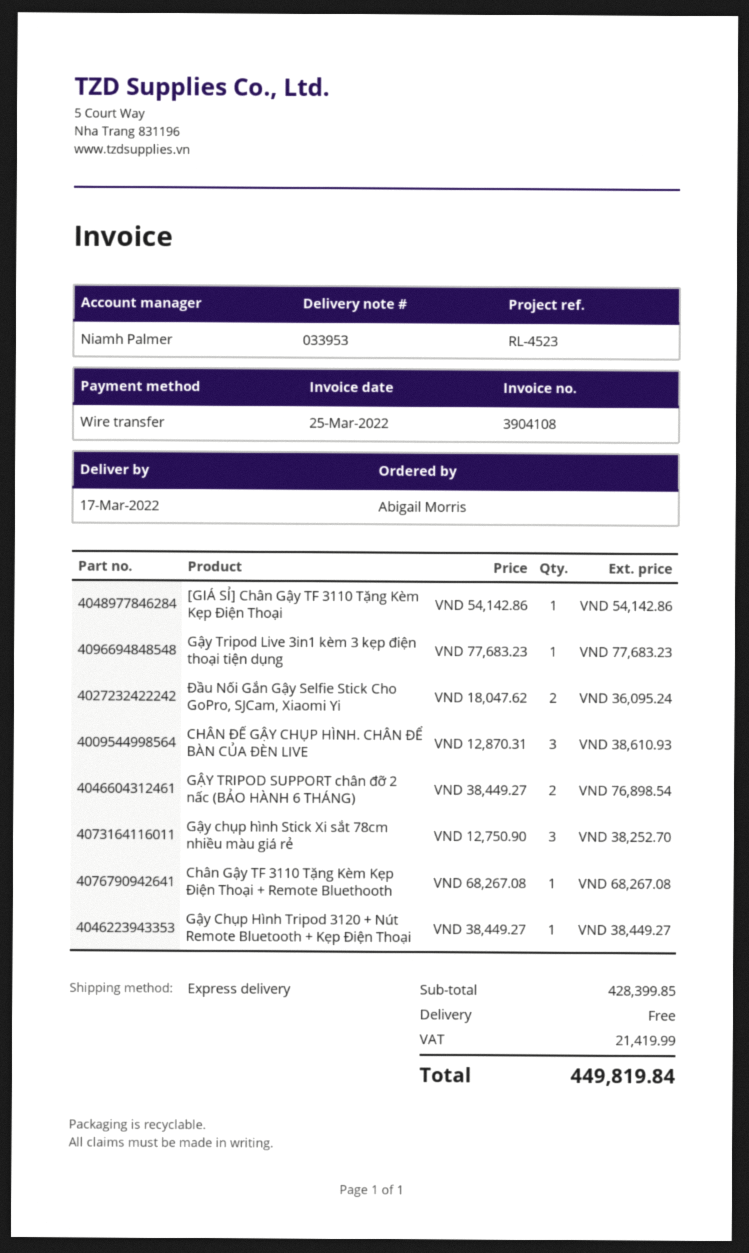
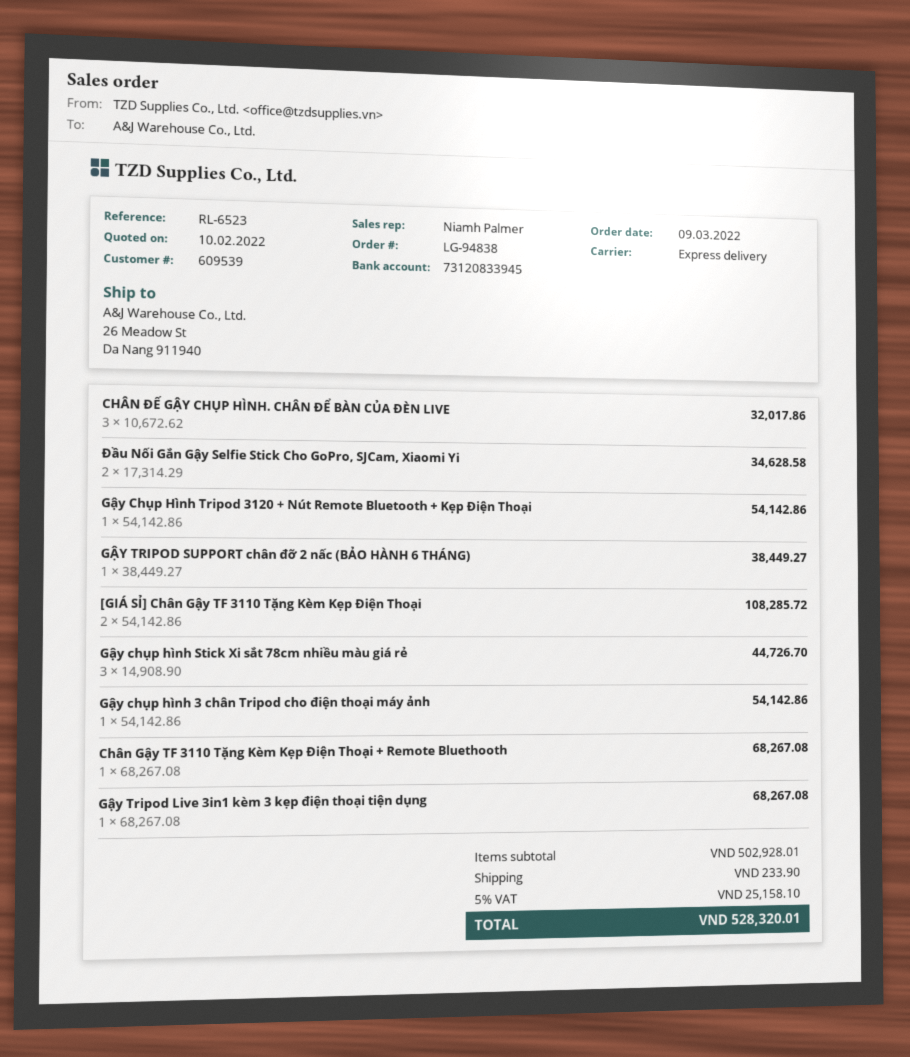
reference: RL-4523 -> RL-6523
[GIÁ SỈ] Chân Gậy TF 3110 Tặng Kèm Kẹp Điện Thoại: 1 x 54142.86 = 54142.86 -> 2 x 54142.86 = 108285.72
Gậy Tripod Live 3in1 kèm 3 kẹp điện thoại tiện dụng: 1 x 77683.23 = 77683.23 -> 1 x 68267.08 = 68267.08
Đầu Nối Gắn Gậy Selfie Stick Cho GoPro, SJCam, Xiaomi Yi: 2 x 18047.62 = 36095.24 -> 2 x 17314.29 = 34628.58
CHÂN ĐẾ GẬY CHỤP HÌNH. CHÂN ĐỂ BÀN CỦA ĐÈN LIVE: 3 x 12870.31 = 38610.93 -> 3 x 10672.62 = 32017.86
GẬY TRIPOD SUPPORT chân đỡ 2 nấc (BẢO HÀNH 6 THÁNG): 2 x 38449.27 = 76898.54 -> 1 x 38449.27 = 38449.27
Gậy chụp hình Stick Xi sắt 78cm nhiều màu giá rẻ: 3 x 12750.90 = 38252.70 -> 3 x 14908.90 = 44726.70
Gậy Chụp Hình Tripod 3120 + Nút Remote Bluetooth + Kẹp Điện Thoại: 1 x 38449.27 = 38449.27 -> 1 x 54142.86 = 54142.86
Gậy chụp hình 3 chân Tripod cho điện thoại máy ảnh: none -> 1 x 54142.86 = 54142.86
subtotal: 428399.85 -> 502928.01
shipping: 0.00 -> 233.90
tax: 21419.99 -> 25158.10
total: 449819.84 -> 528320.01

